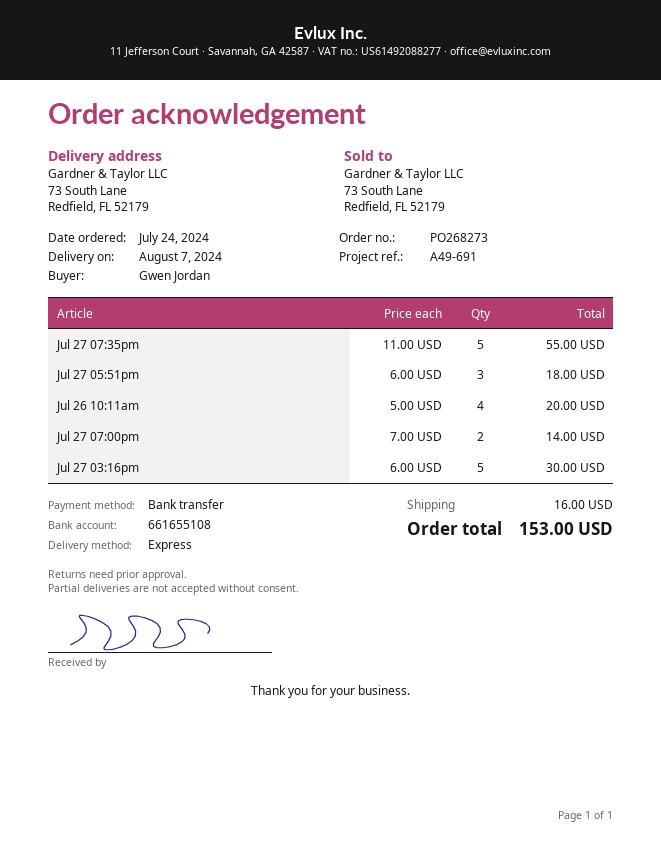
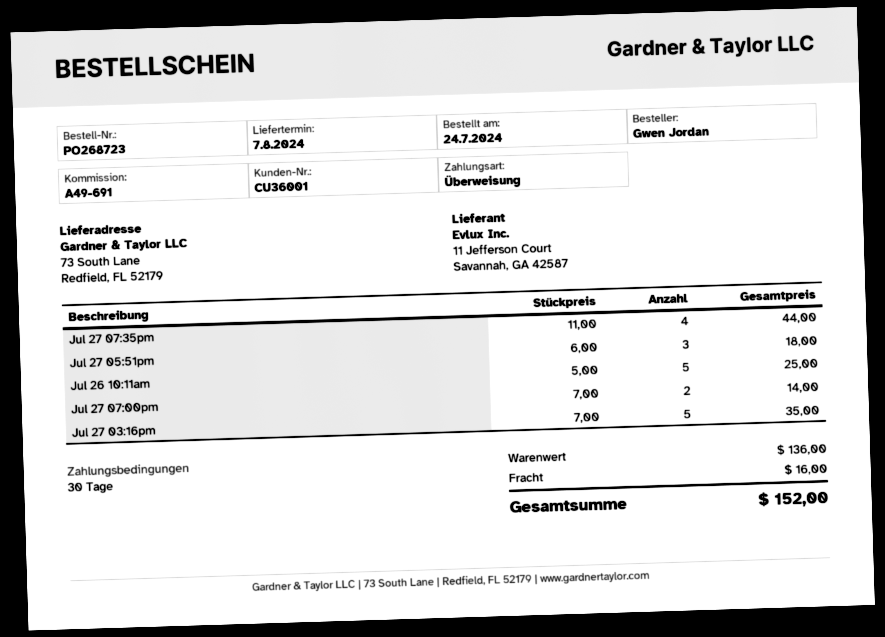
order number: PO268273 -> PO268723
Jul 27 07:35pm: 5 x 11.00 = 55.00 -> 4 x 11.00 = 44.00
Jul 26 10:11am: 4 x 5.00 = 20.00 -> 5 x 5.00 = 25.00
Jul 27 03:16pm: 5 x 6.00 = 30.00 -> 5 x 7.00 = 35.00
total: 153.00 -> 152.00

